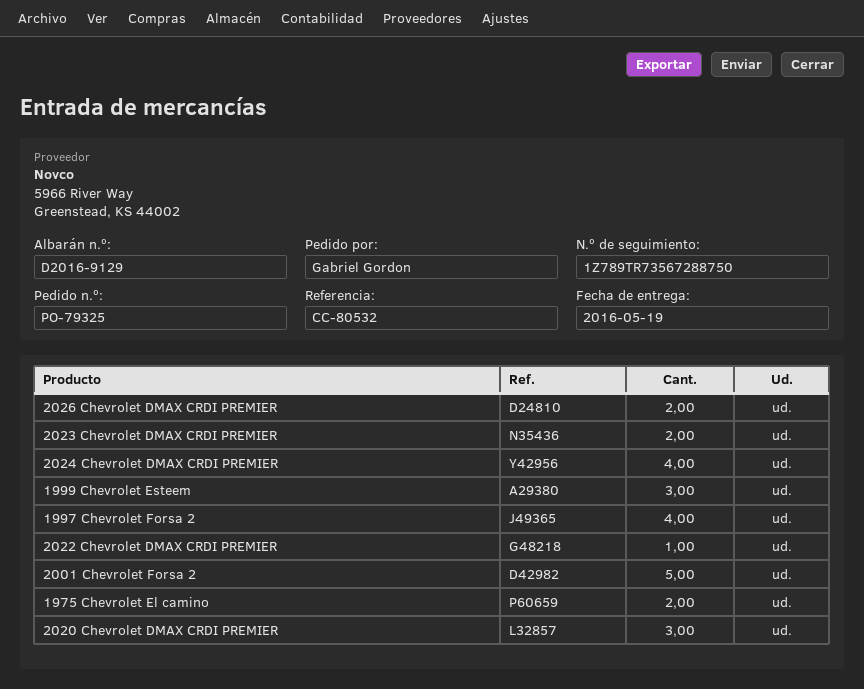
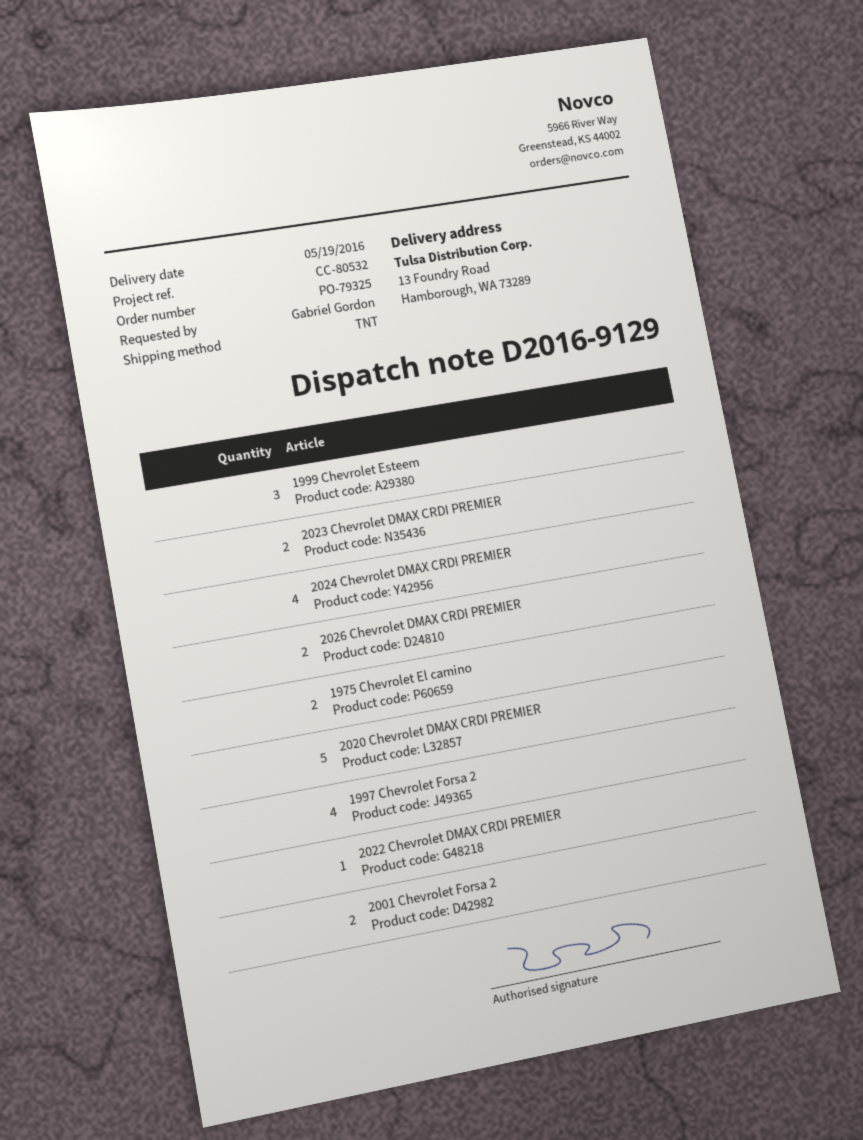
2001 Chevrolet Forsa 2: 5 -> 2
2020 Chevrolet DMAX CRDI PREMIER: 3 -> 5

